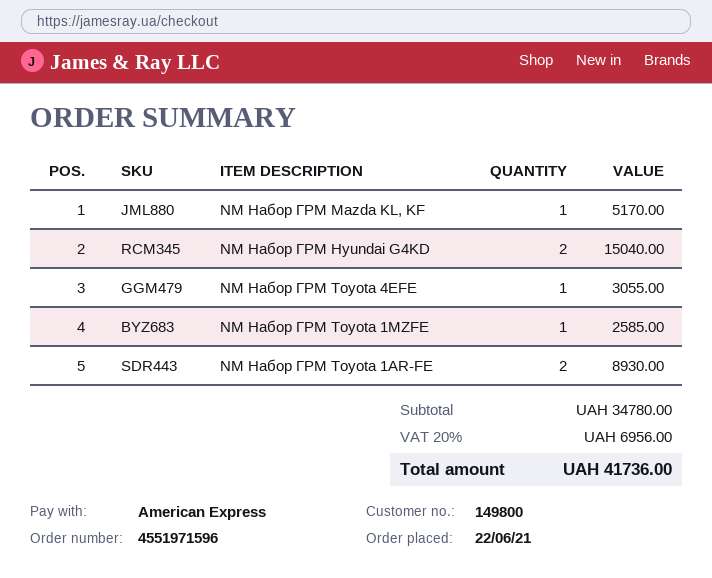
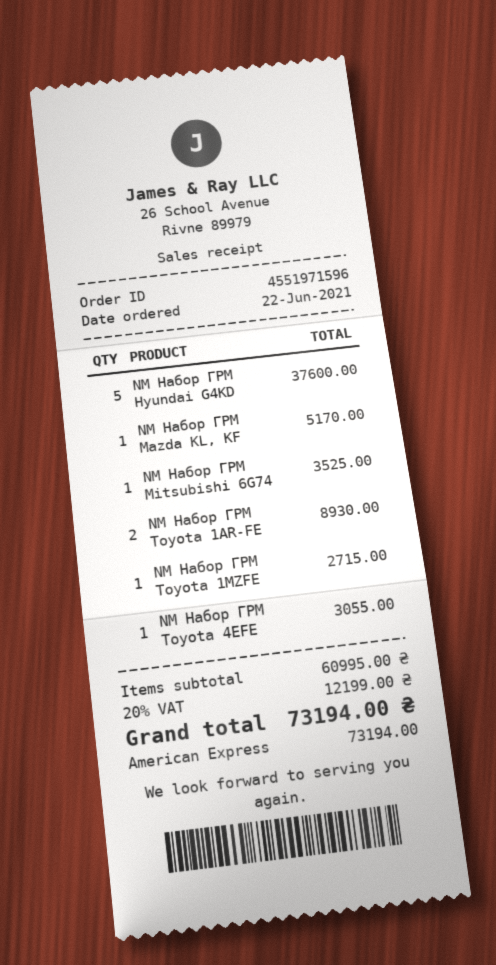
NM Набор ГРМ Hyundai G4KD: 2 for 15040.00 -> 5 for 37600.00
NM Набор ГРМ Toyota 1MZFE: 1 for 2585.00 -> 1 for 2715.00
NM Набор ГРМ Mitsubishi 6G74: none -> 1 for 3525.00
subtotal: 34780.00 -> 60995.00
tax: 20% = 6956.00 -> 20% = 12199.00
total: 41736.00 -> 73194.00

